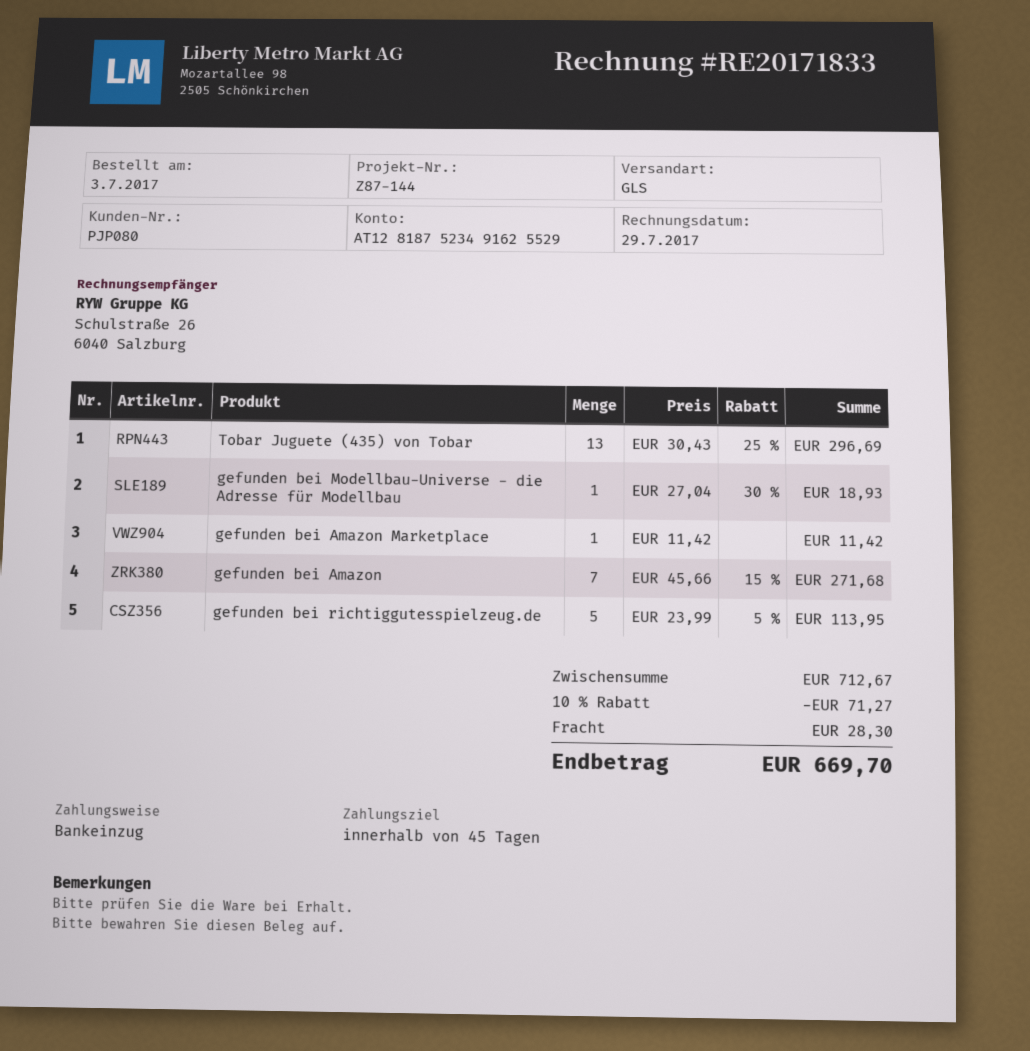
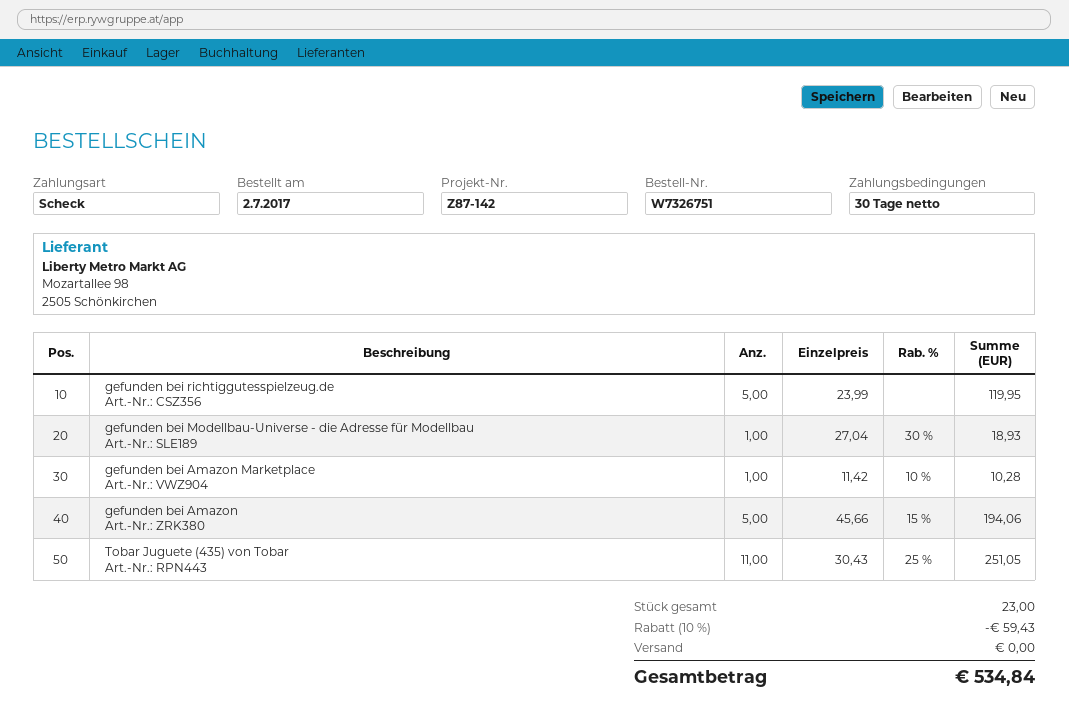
order date: 2017-07-03 -> 2017-07-02
payment terms: 45 days -> 30 days
reference: Z87-144 -> Z87-142
payment method: direct debit -> cheque
Tobar Juguete (435) von Tobar: 13 x 30.43 - 25% = 296.69 -> 11 x 30.43 - 25% = 251.05
gefunden bei Amazon Marketplace: 1 x 11.42 = 11.42 -> 1 x 11.42 - 10% = 10.28
gefunden bei Amazon: 7 x 45.66 - 15% = 271.68 -> 5 x 45.66 - 15% = 194.06
gefunden bei richtiggutesspielzeug.de: 5 x 23.99 - 5% = 113.95 -> 5 x 23.99 = 119.95
discount: 10% = 71.27 -> 10% = 59.43
shipping: 28.30 -> 0.00
total: 669.70 -> 534.84

